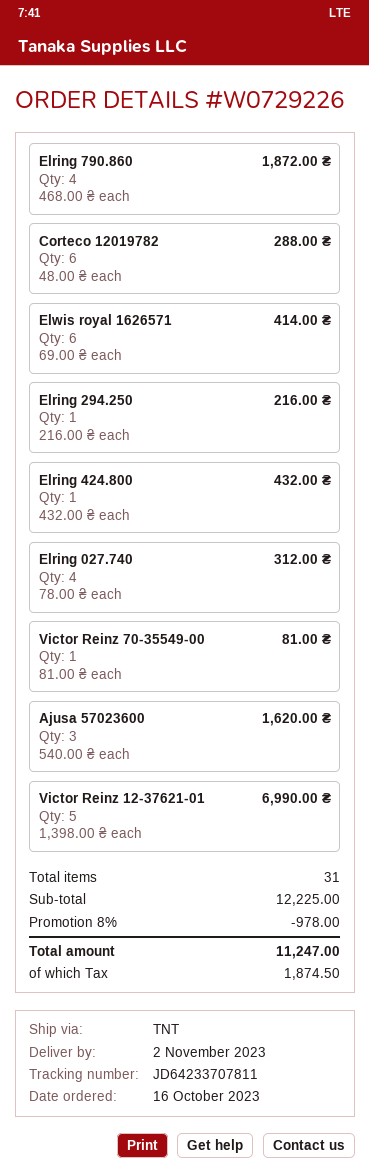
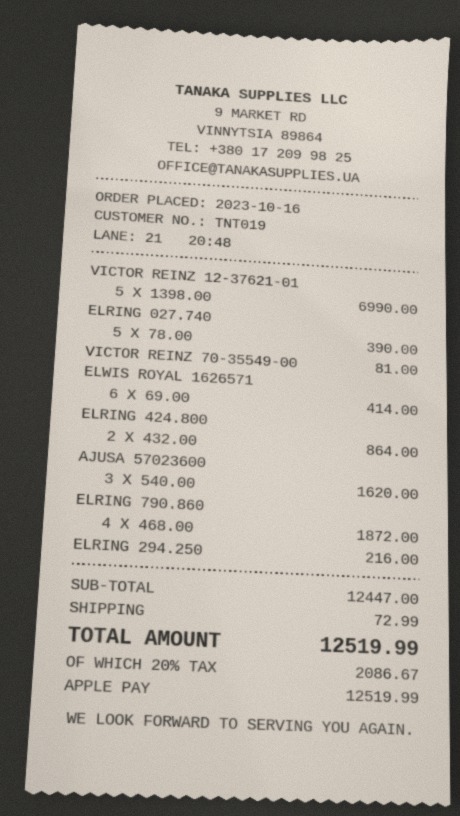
Corteco 12019782: 6 x 48.00 = 288.00 -> none
Elring 424.800: 1 x 432.00 = 432.00 -> 2 x 432.00 = 864.00
Elring 027.740: 4 x 78.00 = 312.00 -> 5 x 78.00 = 390.00
subtotal: 12225.00 -> 12447.00
discount: 8% = 978.00 -> none
shipping: none -> 72.99
tax: 1874.50 -> 2086.67
total: 11247.00 -> 12519.99

